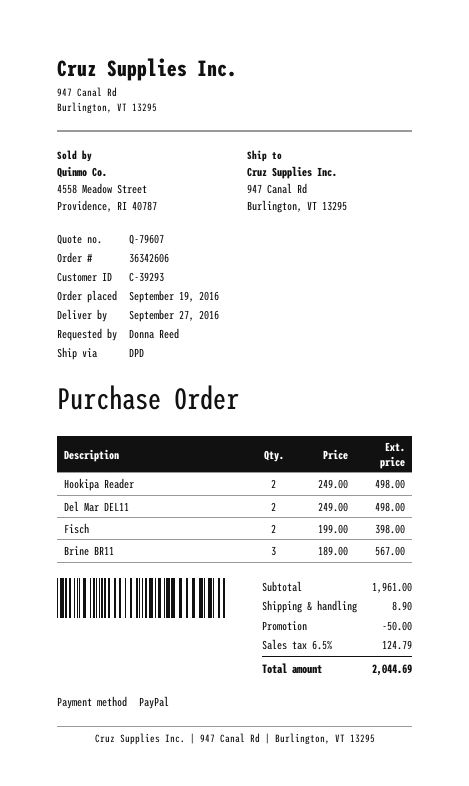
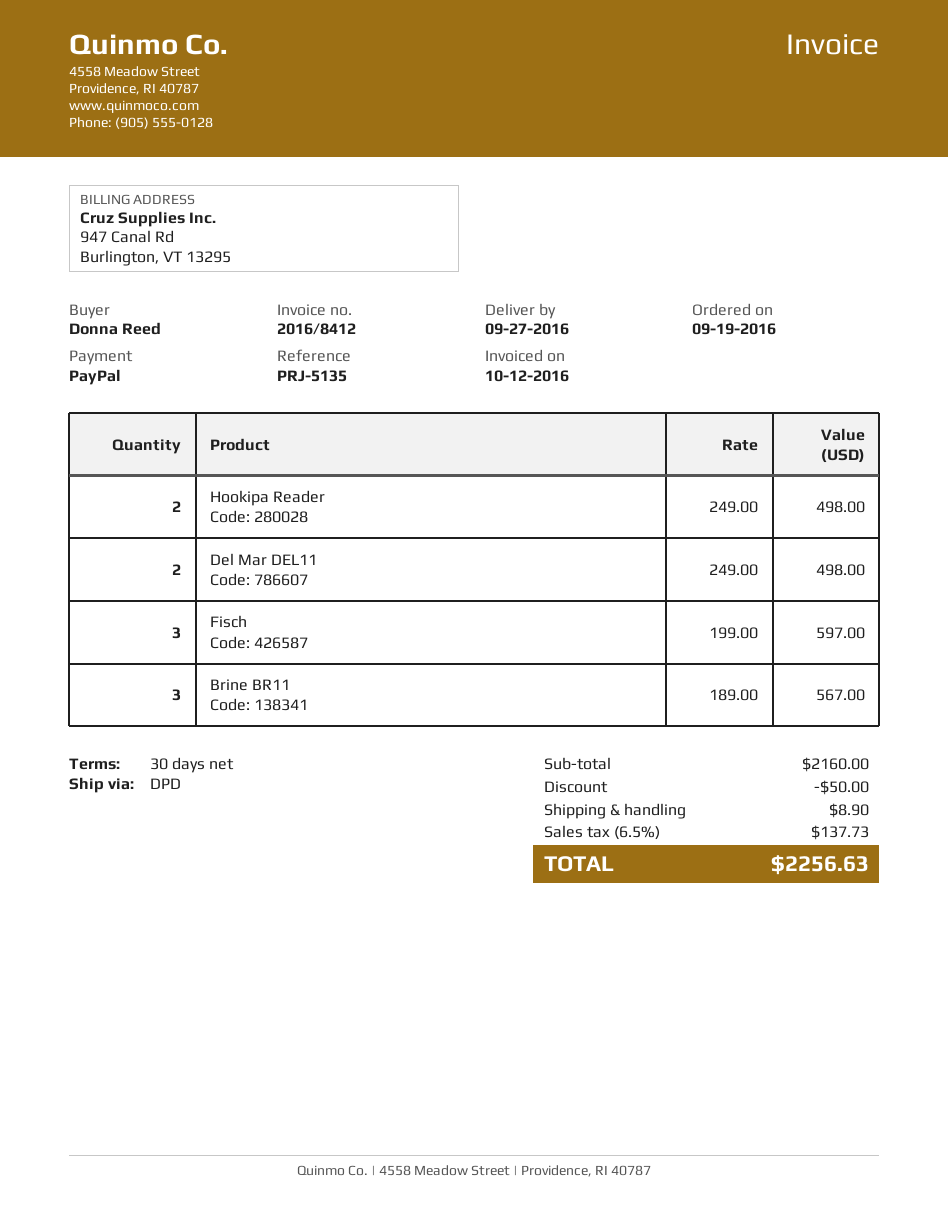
Fisch: 2 x 199.00 = 398.00 -> 3 x 199.00 = 597.00
subtotal: 1961.00 -> 2160.00
tax: 6.5% = 124.79 -> 6.5% = 137.73
total: 2044.69 -> 2256.63

